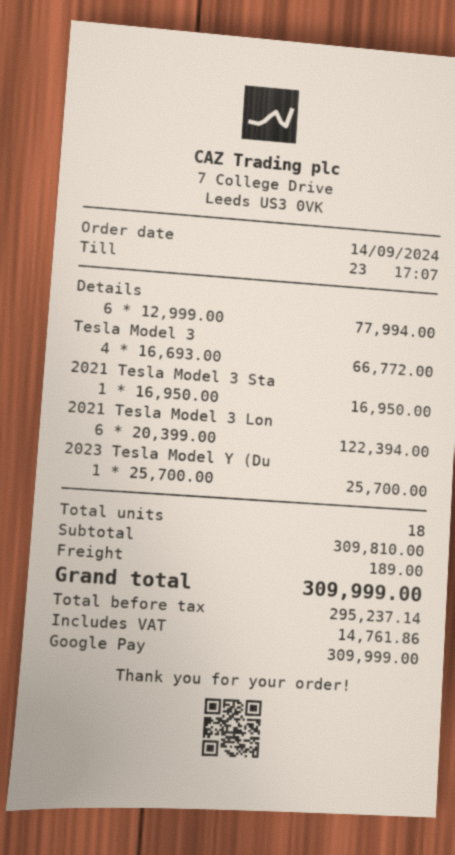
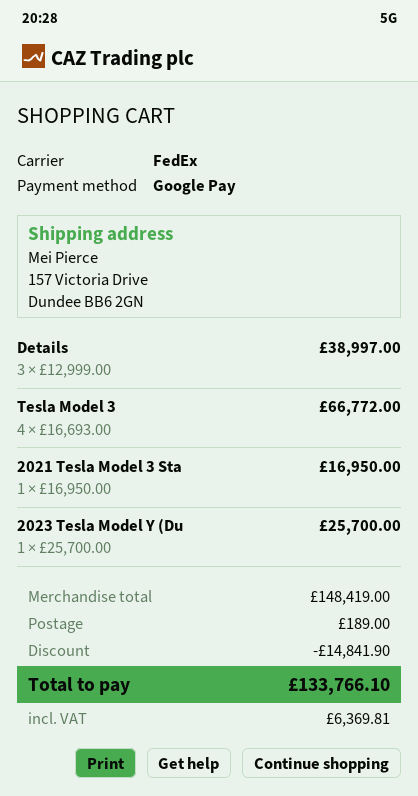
Details: 6 x 12999.00 = 77994.00 -> 3 x 12999.00 = 38997.00
2021 Tesla Model 3 Lon: 6 x 20399.00 = 122394.00 -> none
subtotal: 309810.00 -> 148419.00
discount: none -> 14841.90
tax: 14761.86 -> 6369.81
total: 309999.00 -> 133766.10

